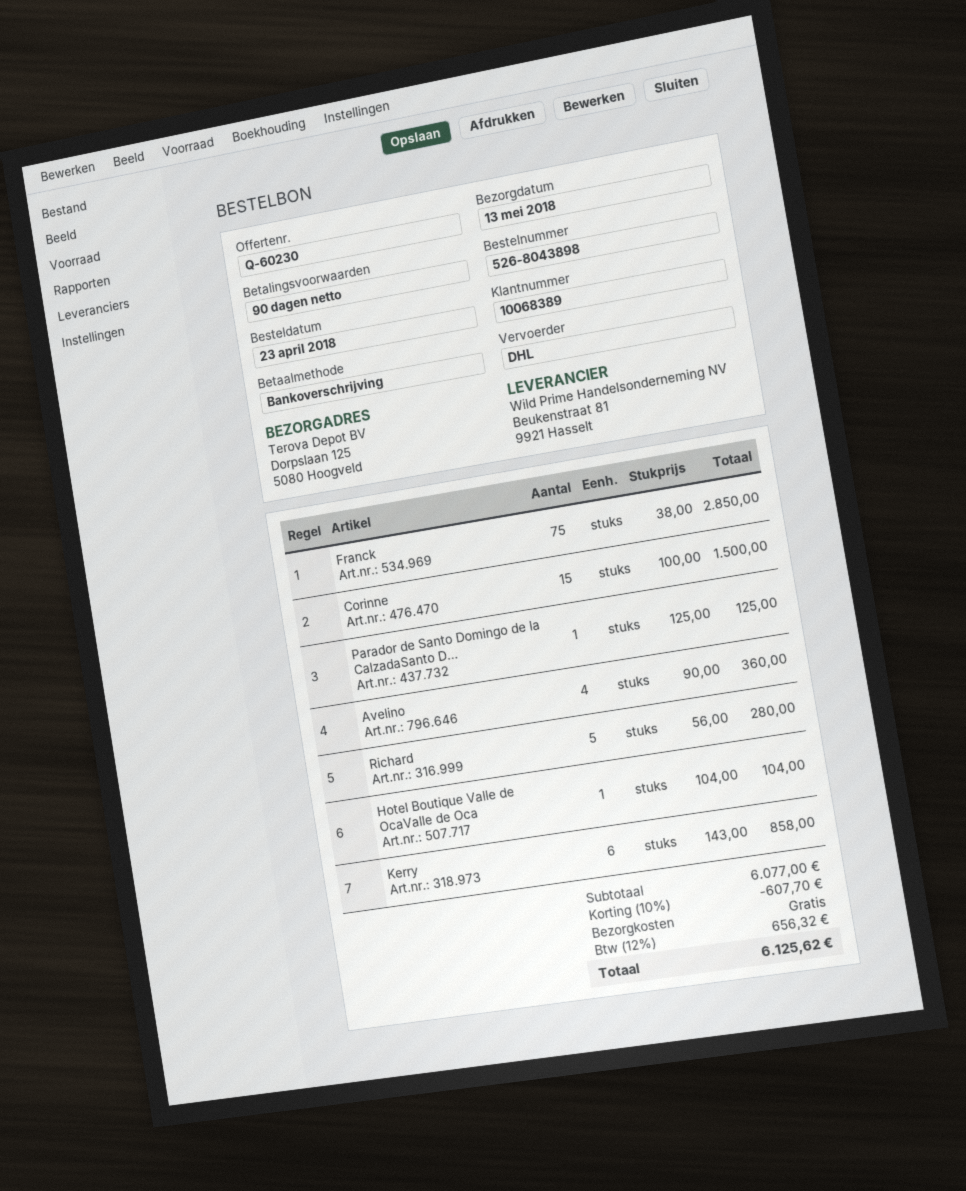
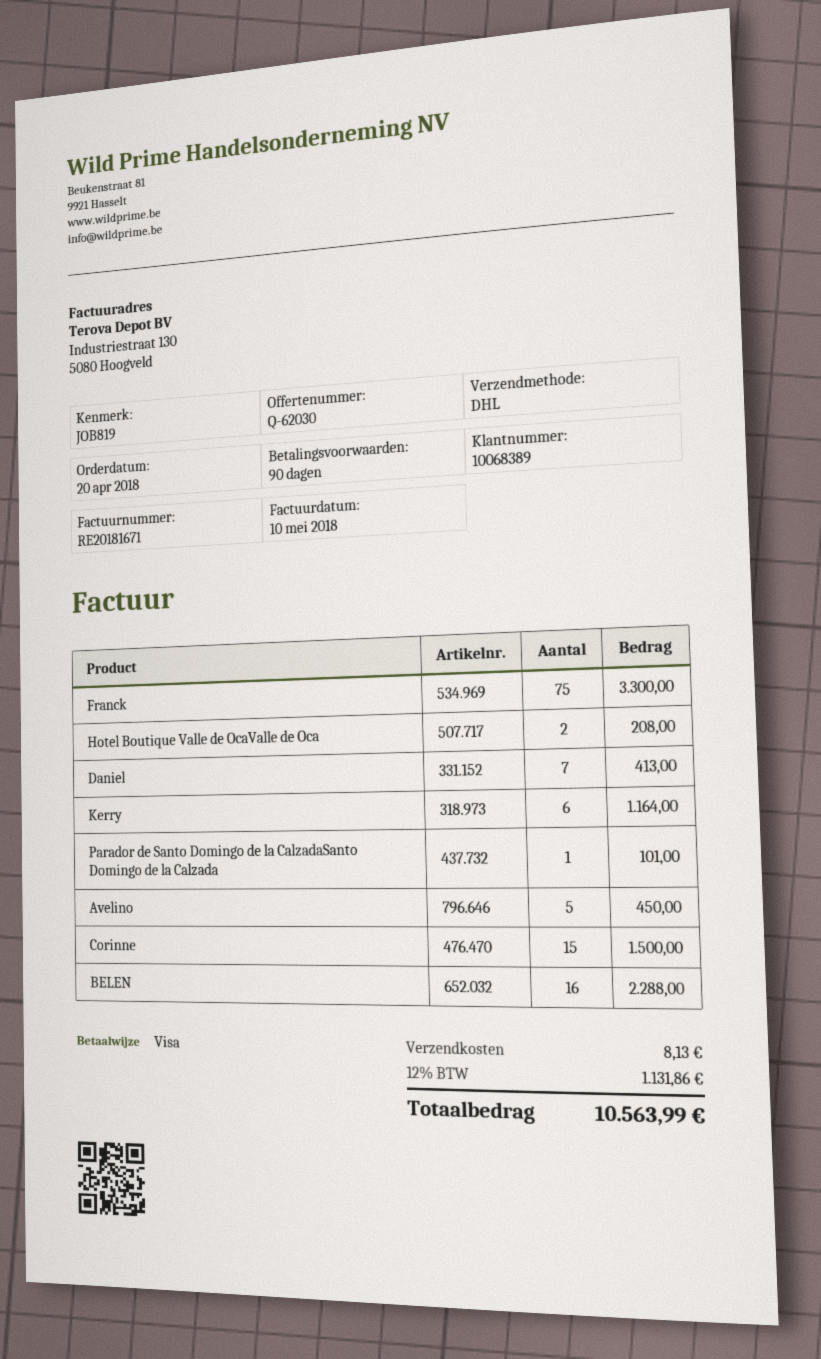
quote number: Q-60230 -> Q-62030
order date: 2018-04-23 -> 2018-04-20
payment method: bank transfer -> Visa
Franck: 75 for 2850.00 -> 75 for 3300.00
Parador de Santo Domingo de la CalzadaSanto D...: 1 for 125.00 -> 1 for 101.00
Avelino: 4 for 360.00 -> 5 for 450.00
Richard: 5 for 280.00 -> none
Hotel Boutique Valle de OcaValle de Oca: 1 for 104.00 -> 2 for 208.00
Kerry: 6 for 858.00 -> 6 for 1164.00
Daniel: none -> 7 for 413.00
BELEN: none -> 16 for 2288.00
discount: 10% = 607.70 -> none
shipping: 0.00 -> 8.13
tax: 12% = 656.32 -> 12% = 1131.86
total: 6125.62 -> 10563.99

